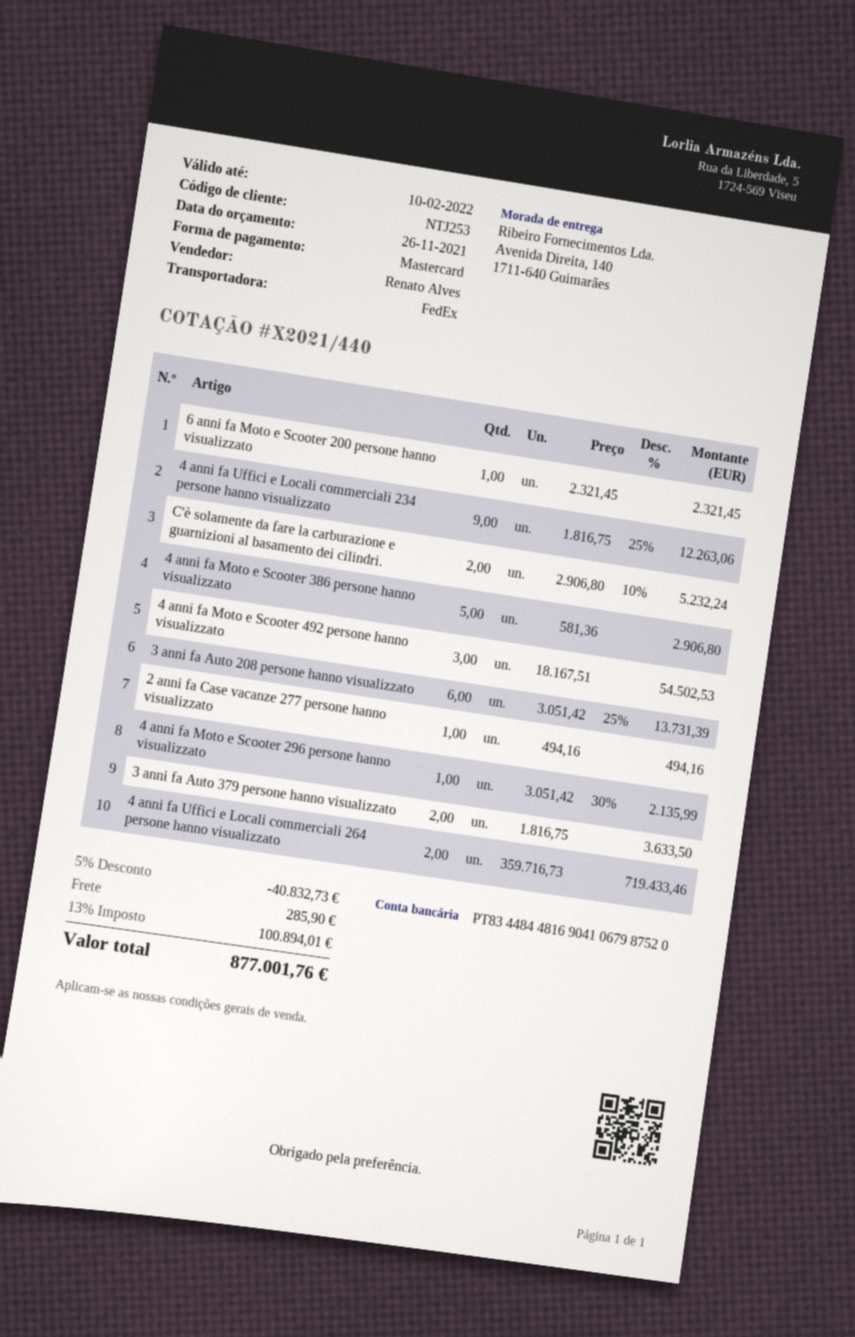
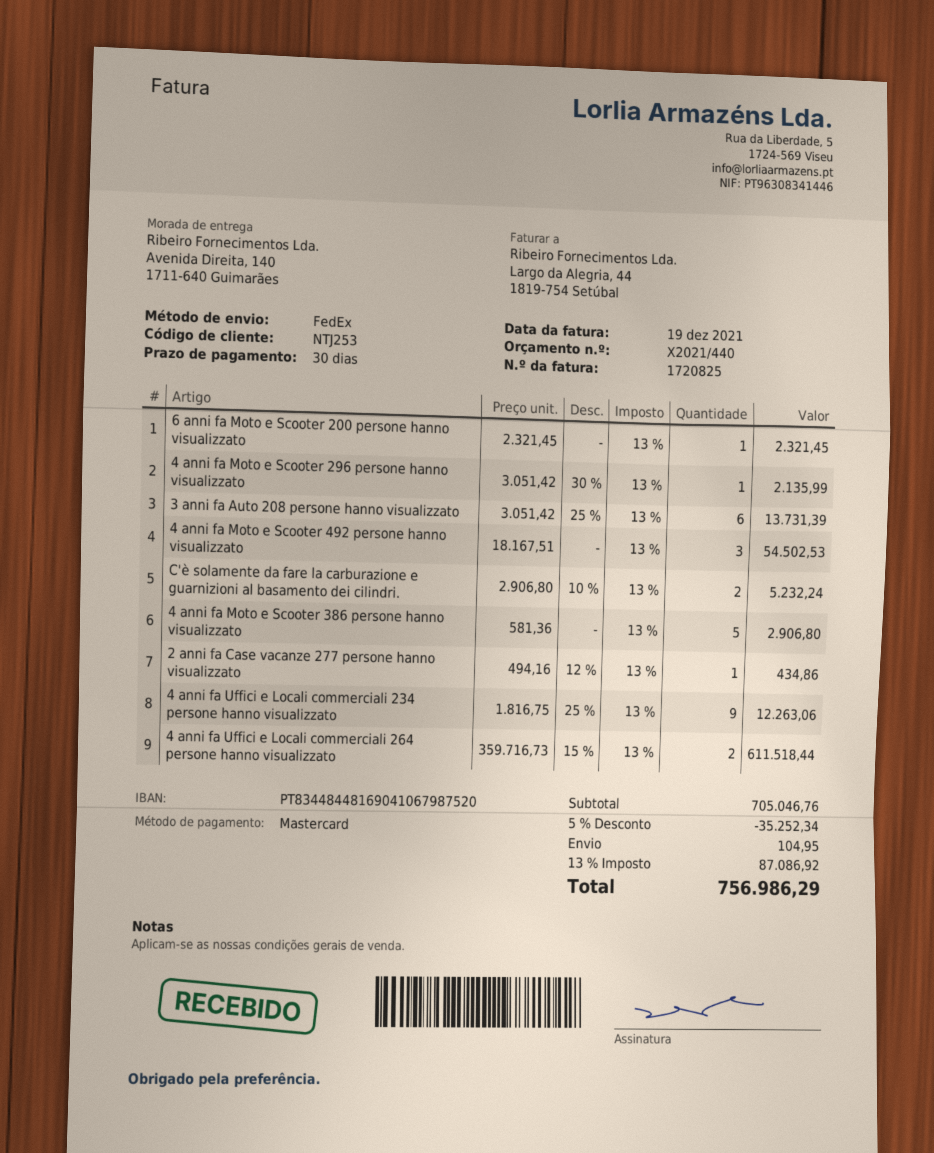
2 anni fa Case vacanze 277 persone hanno visualizzato: 1 x 494.16 = 494.16 -> 1 x 494.16 - 12% = 434.86
3 anni fa Auto 379 persone hanno visualizzato: 2 x 1816.75 = 3633.50 -> none
4 anni fa Uffici e Locali commerciali 264 persone hanno visualizzato: 2 x 359716.73 = 719433.46 -> 2 x 359716.73 - 15% = 611518.44
discount: 5% = 40832.73 -> 5% = 35252.34
shipping: 285.90 -> 104.95
tax: 13% = 100894.01 -> 13% = 87086.92
total: 877001.76 -> 756986.29

